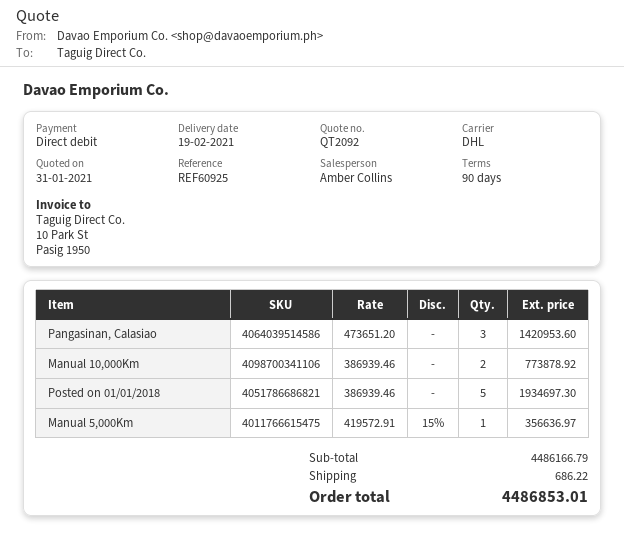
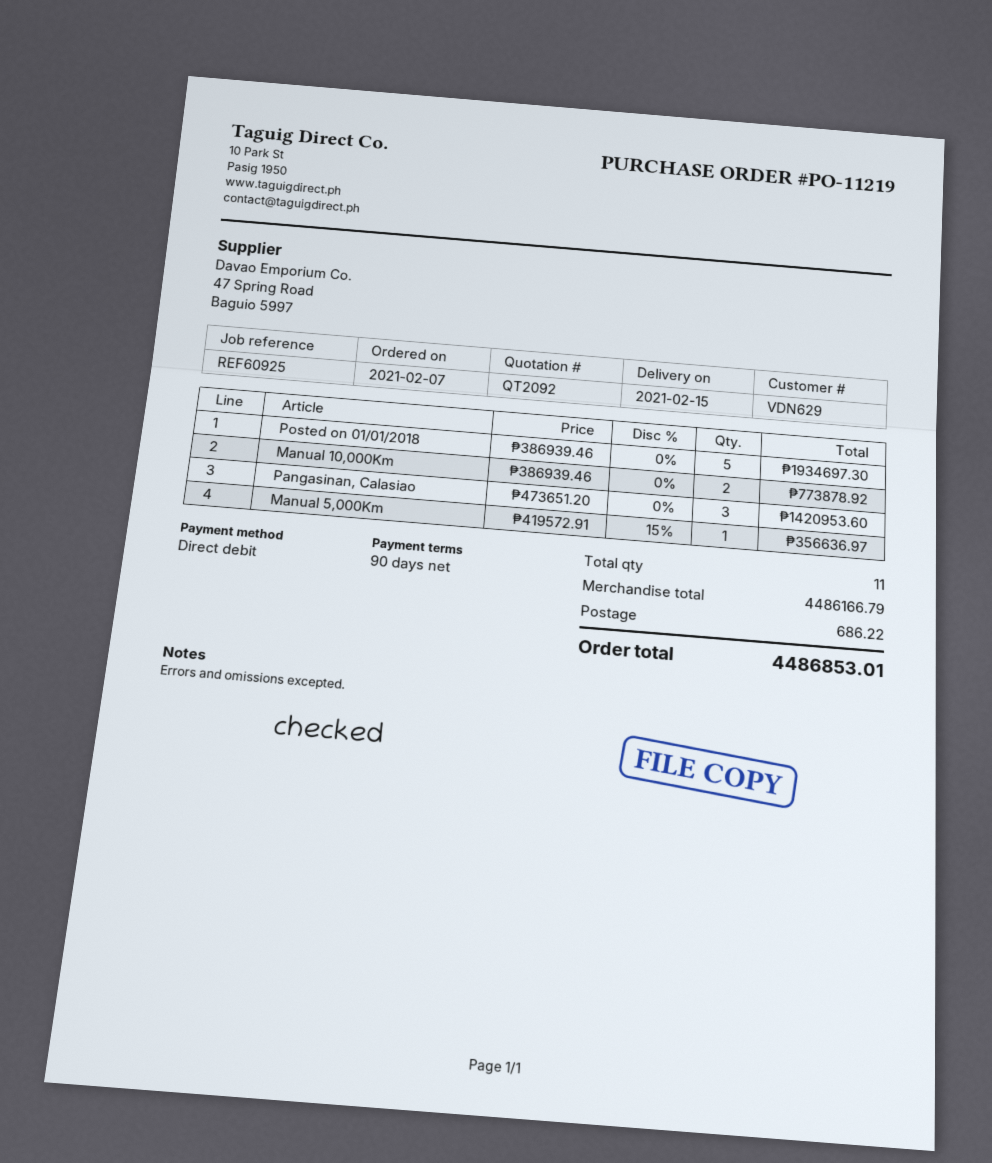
delivery date: 2021-02-19 -> 2021-02-15

